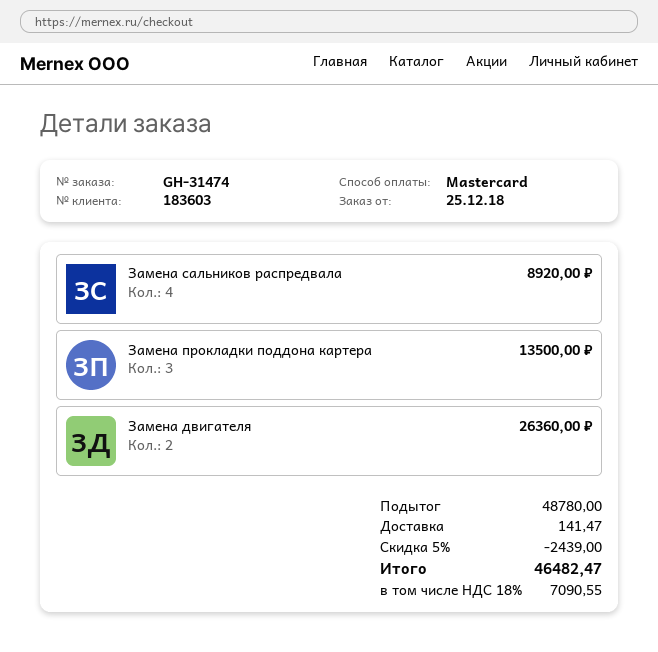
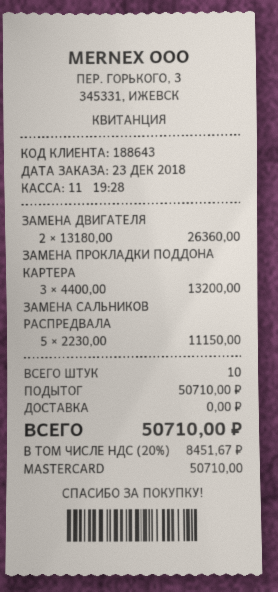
order date: 2018-12-25 -> 2018-12-23
customer number: 183603 -> 188643
Замена сальников распредвала: 4 for 8920.00 -> 5 for 11150.00
Замена прокладки поддона картера: 3 for 13500.00 -> 3 for 13200.00
subtotal: 48780.00 -> 50710.00
discount: 5% = 2439.00 -> none
shipping: 141.47 -> 0.00
tax: 18% = 7090.55 -> 20% = 8451.67
total: 46482.47 -> 50710.00

